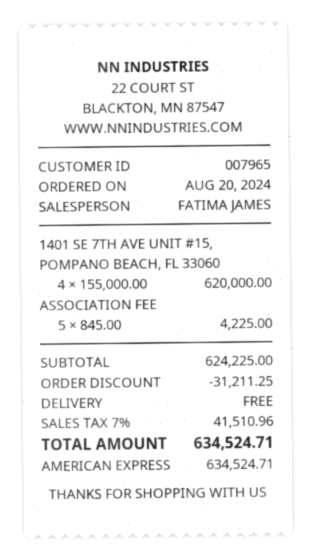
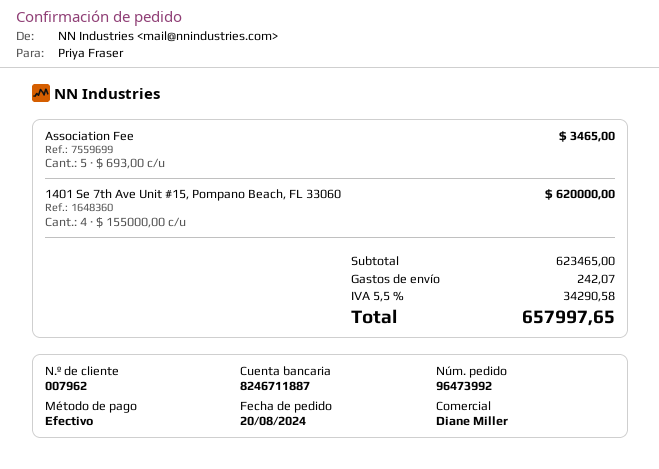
customer number: 007965 -> 007962
sales rep: FATIMA JAMES -> Diane Miller
payment method: American Express -> cash
ASSOCIATION FEE: 5 x 845.00 = 4225.00 -> 5 x 693.00 = 3465.00
subtotal: 624225.00 -> 623465.00
discount: 31211.25 -> none
shipping: 0.00 -> 242.07
tax: 7% = 41510.96 -> 5.5% = 34290.58
total: 634524.71 -> 657997.65

